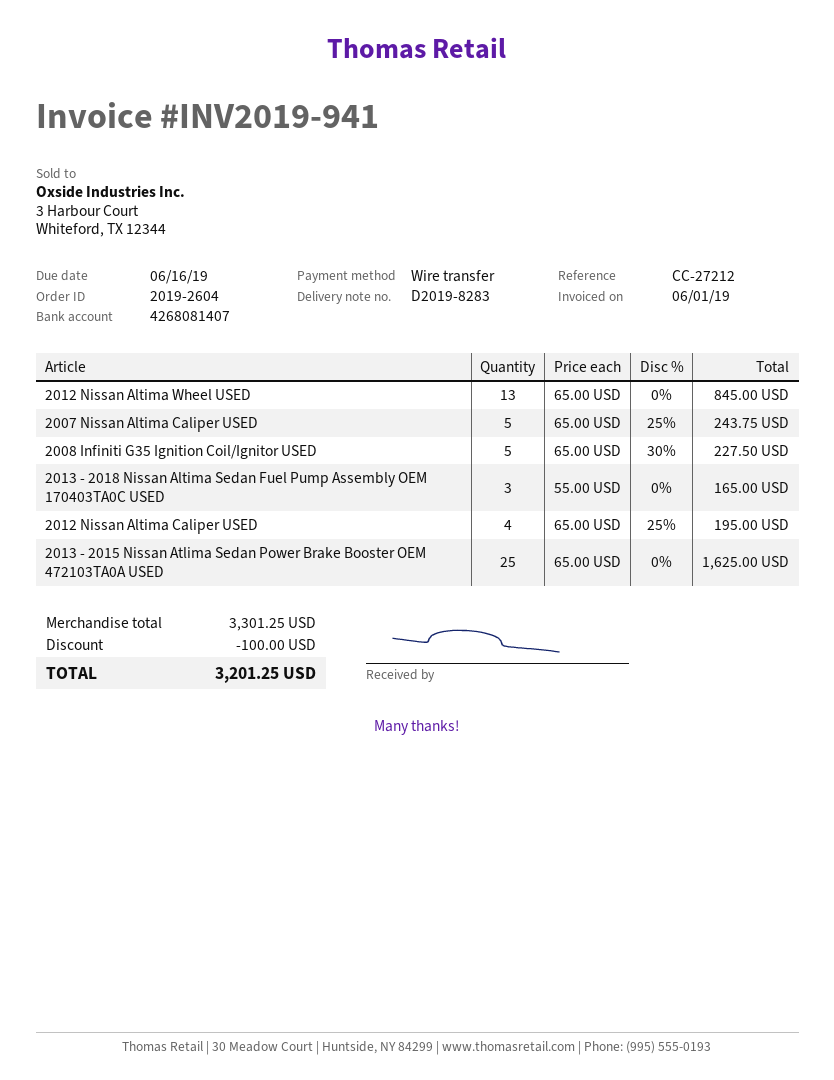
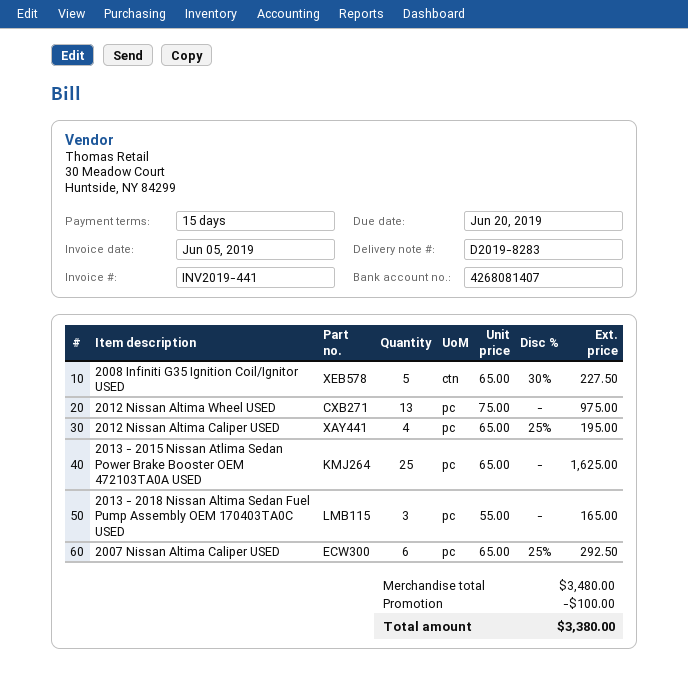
invoice number: INV2019-941 -> INV2019-441
invoice date: 2019-06-01 -> 2019-06-05
due date: 2019-06-16 -> 2019-06-20
2012 Nissan Altima Wheel USED: 13 x 65.00 = 845.00 -> 13 x 75.00 = 975.00
2007 Nissan Altima Caliper USED: 5 x 65.00 - 25% = 243.75 -> 6 x 65.00 - 25% = 292.50
subtotal: 3301.25 -> 3480.00
total: 3201.25 -> 3380.00

